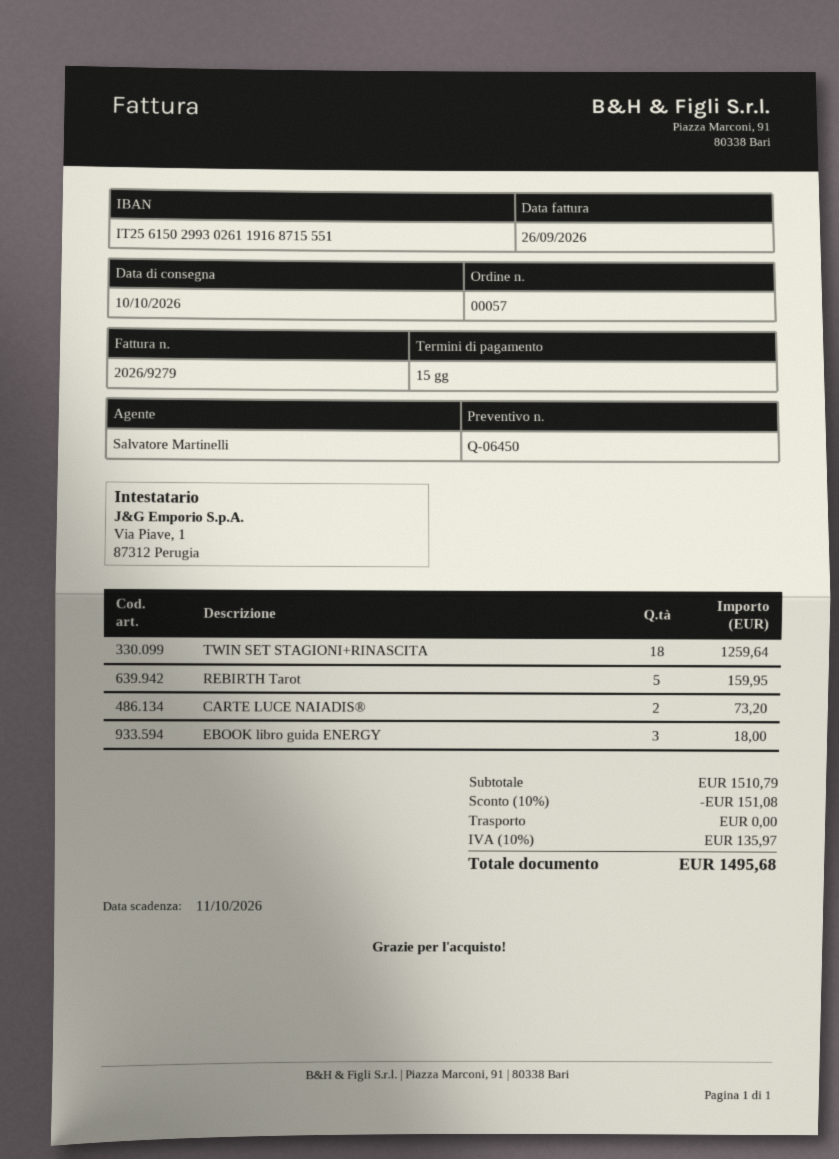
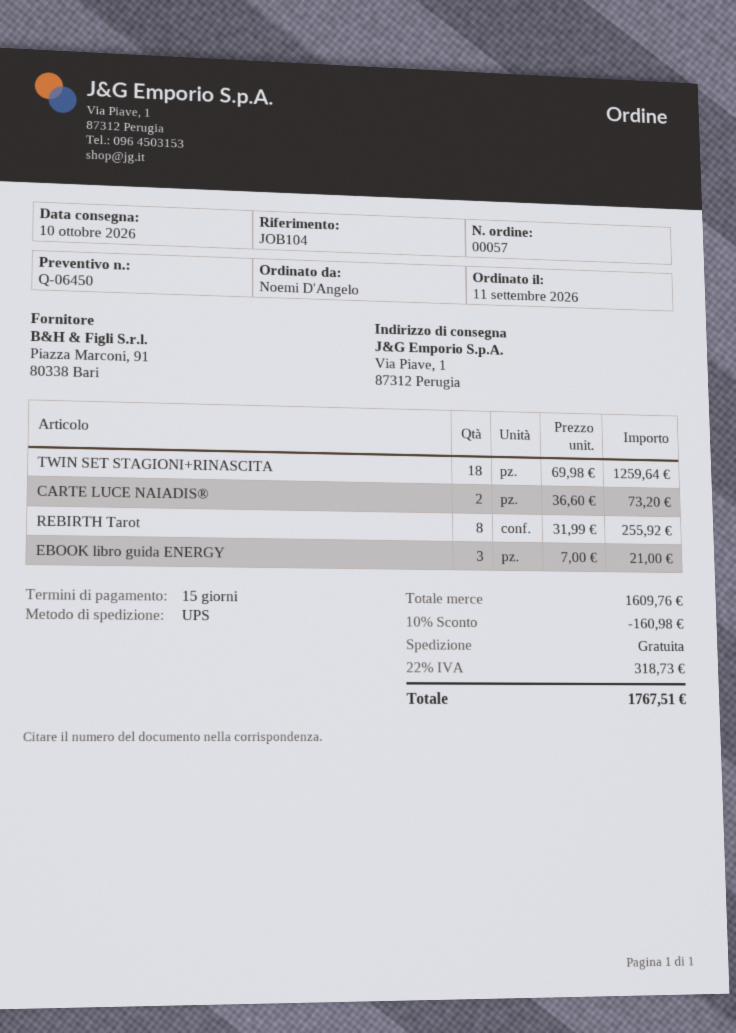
REBIRTH Tarot: 5 for 159.95 -> 8 for 255.92
EBOOK libro guida ENERGY: 3 for 18.00 -> 3 for 21.00
subtotal: 1510.79 -> 1609.76
discount: 10% = 151.08 -> 10% = 160.98
tax: 10% = 135.97 -> 22% = 318.73
total: 1495.68 -> 1767.51

